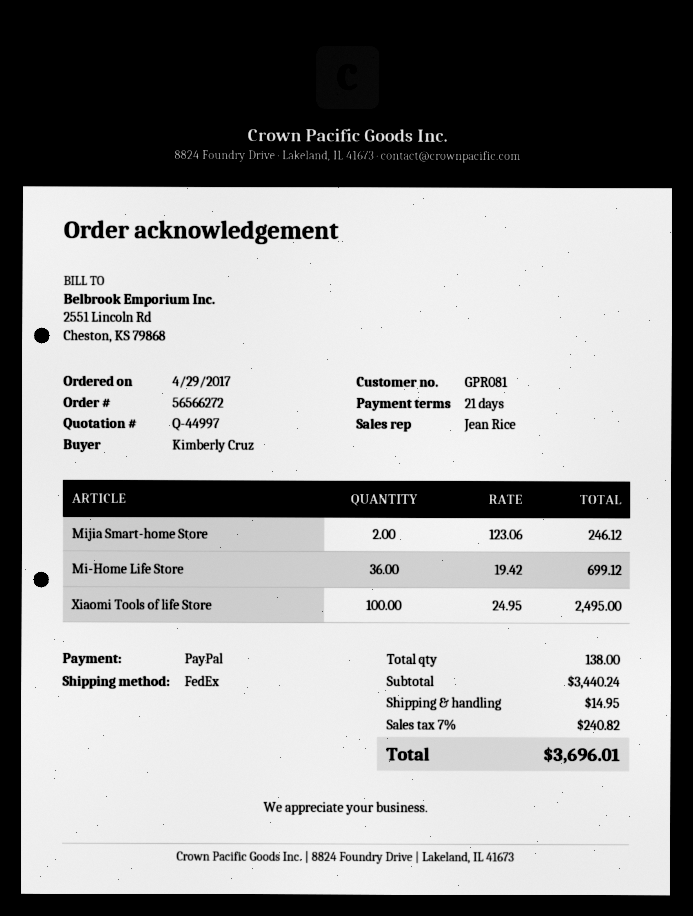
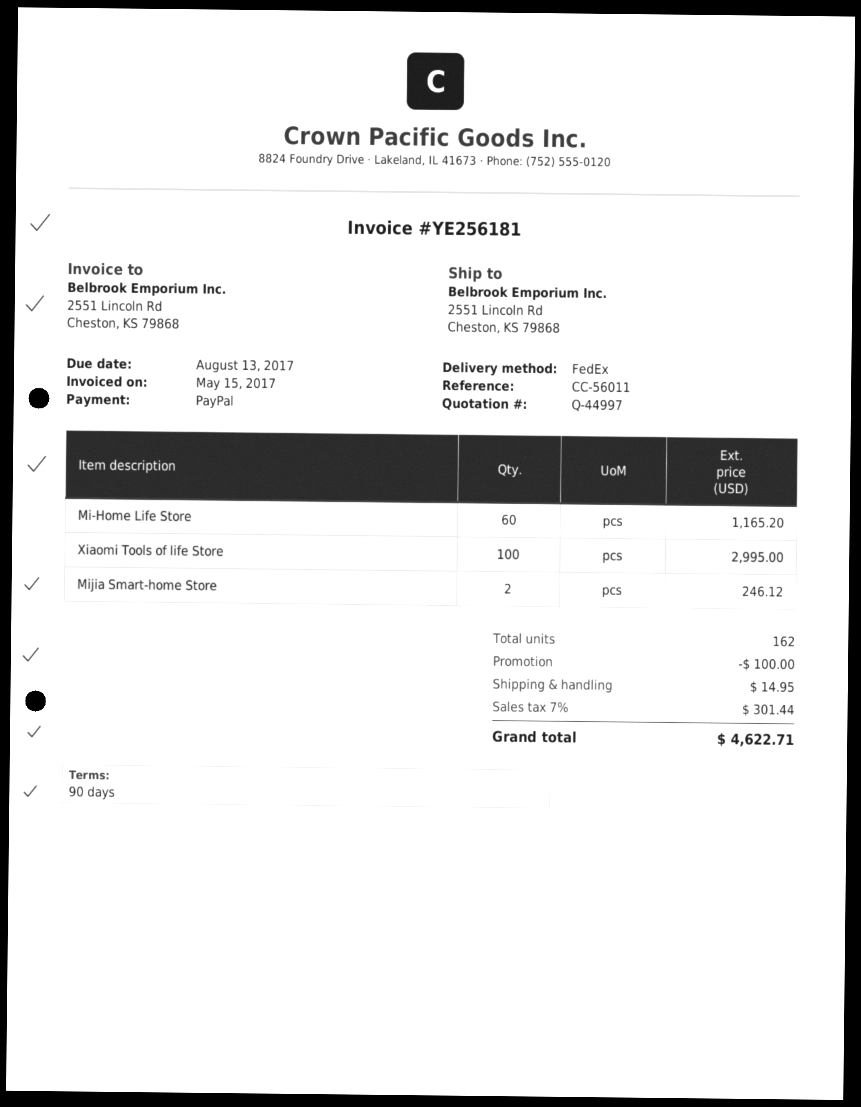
payment terms: 21 days -> 90 days
Mi-Home Life Store: 36 for 699.12 -> 60 for 1165.20
Xiaomi Tools of life Store: 100 for 2495.00 -> 100 for 2995.00
total quantity: 138 -> 162
discount: none -> 100.00
tax: 7% = 240.82 -> 7% = 301.44
total: 3696.01 -> 4622.71

